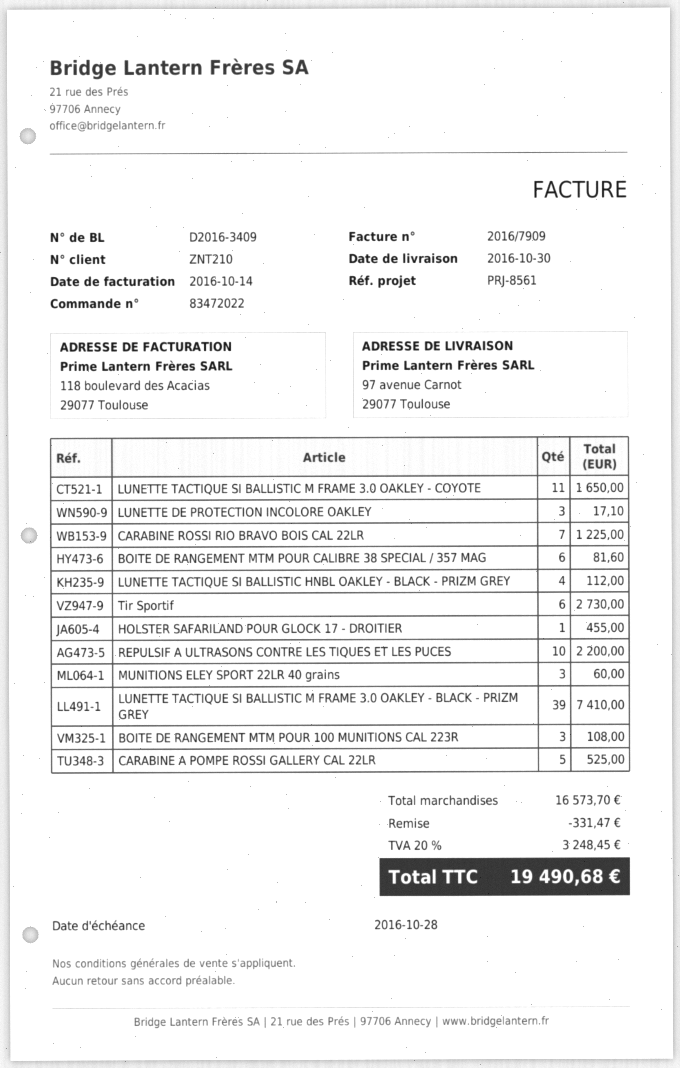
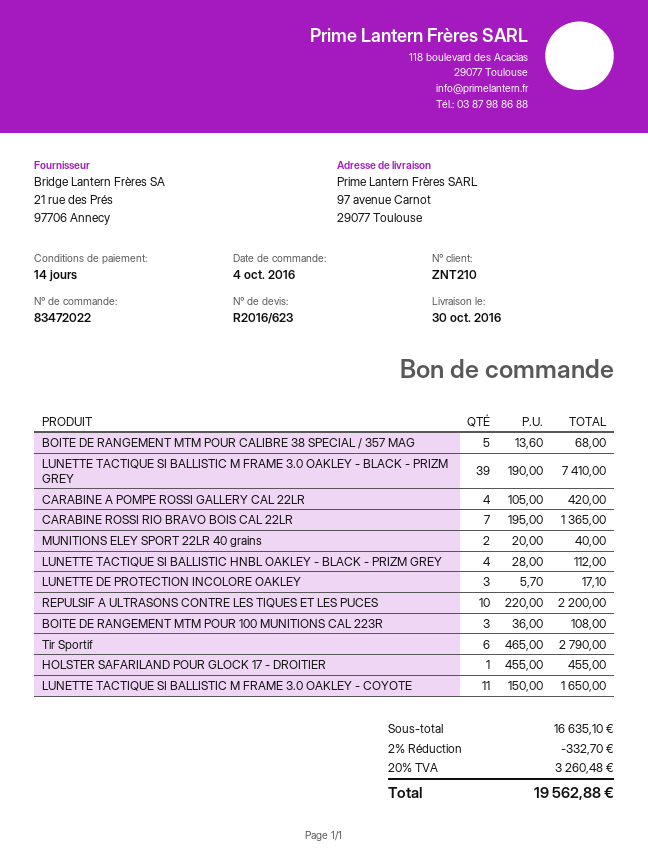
CARABINE ROSSI RIO BRAVO BOIS CAL 22LR: 7 for 1225.00 -> 7 for 1365.00
BOITE DE RANGEMENT MTM POUR CALIBRE 38 SPECIAL / 357 MAG: 6 for 81.60 -> 5 for 68.00
Tir Sportif: 6 for 2730.00 -> 6 for 2790.00
MUNITIONS ELEY SPORT 22LR 40 grains: 3 for 60.00 -> 2 for 40.00
CARABINE A POMPE ROSSI GALLERY CAL 22LR: 5 for 525.00 -> 4 for 420.00
subtotal: 16573.70 -> 16635.10
discount: 331.47 -> 332.70
tax: 20% = 3248.45 -> 20% = 3260.48
total: 19490.68 -> 19562.88

